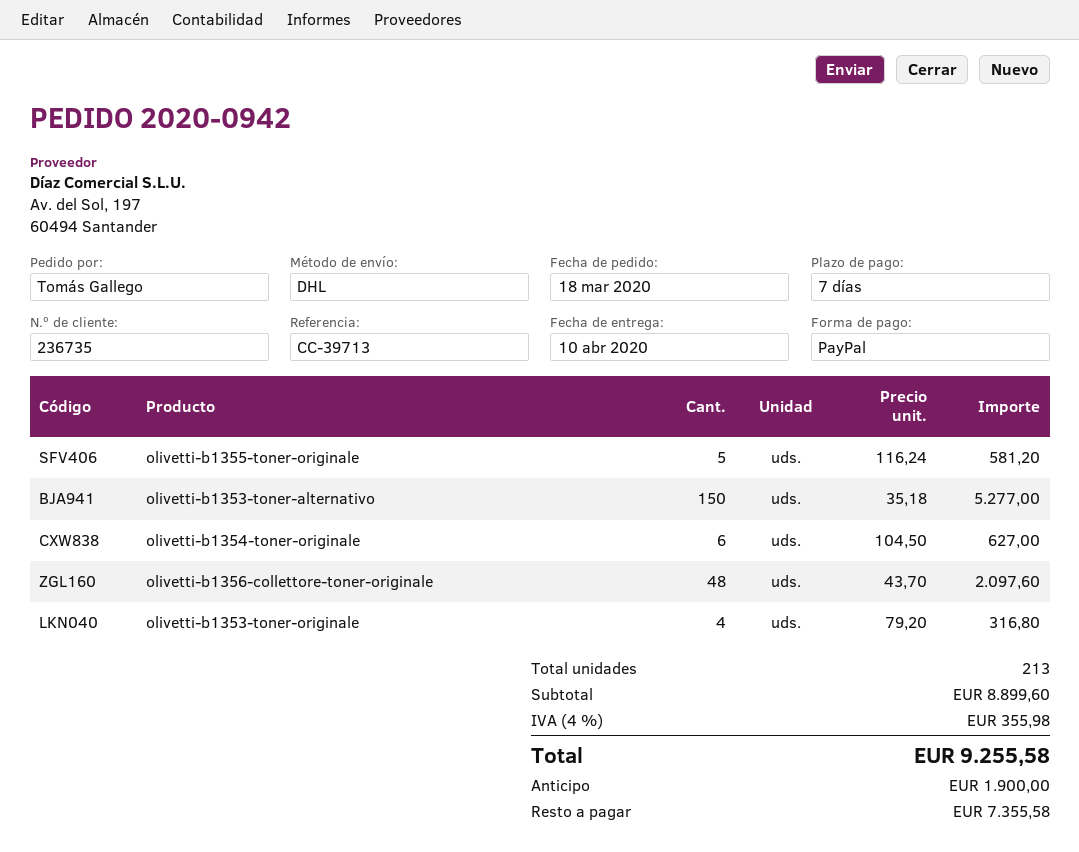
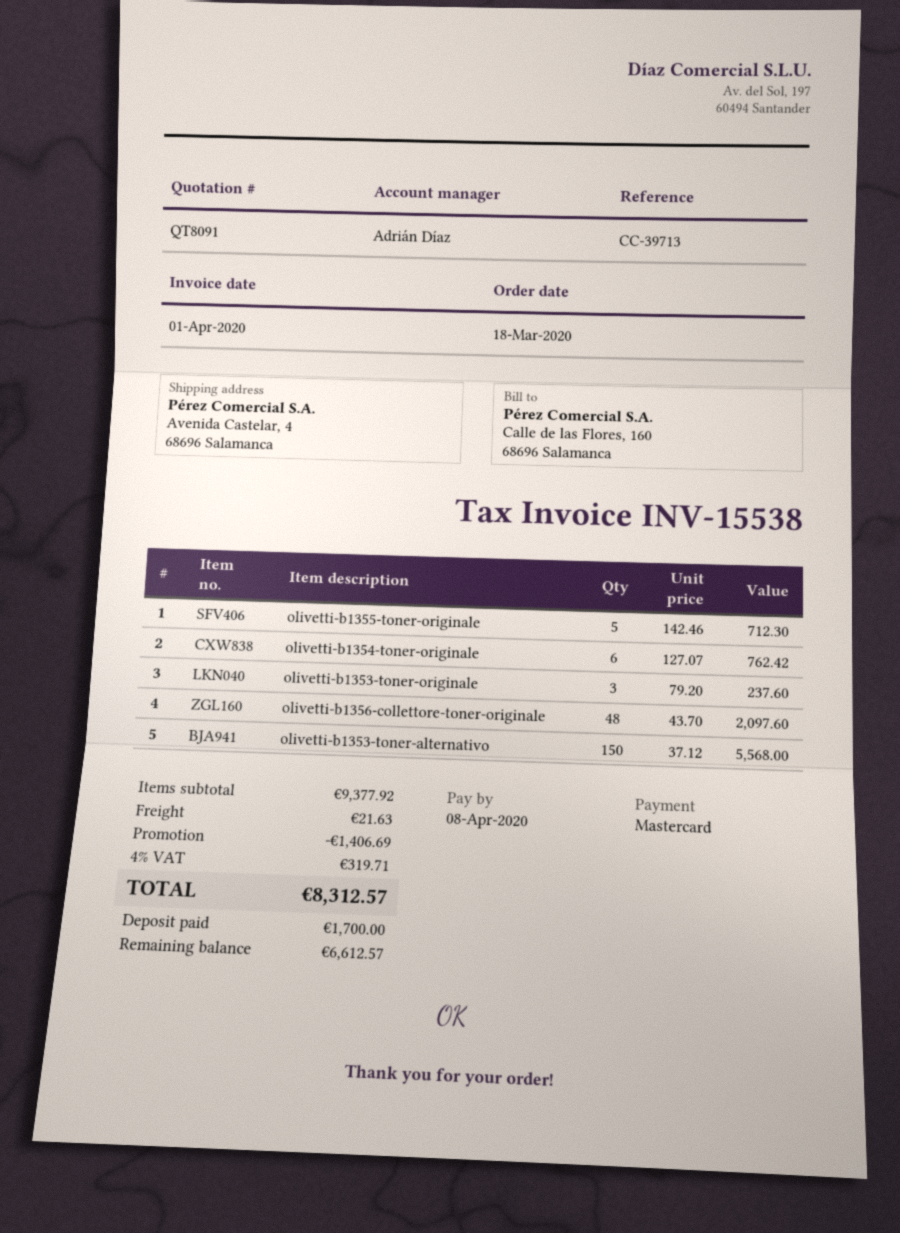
payment method: PayPal -> Mastercard
olivetti-b1355-toner-originale: 5 x 116.24 = 581.20 -> 5 x 142.46 = 712.30
olivetti-b1353-toner-alternativo: 150 x 35.18 = 5277.00 -> 150 x 37.12 = 5568.00
olivetti-b1354-toner-originale: 6 x 104.50 = 627.00 -> 6 x 127.07 = 762.42
olivetti-b1353-toner-originale: 4 x 79.20 = 316.80 -> 3 x 79.20 = 237.60
subtotal: 8899.60 -> 9377.92
discount: none -> 1406.69
shipping: none -> 21.63
tax: 4% = 355.98 -> 4% = 319.71
total: 9255.58 -> 8312.57
deposit: 1900.00 -> 1700.00
balance: 7355.58 -> 6612.57

